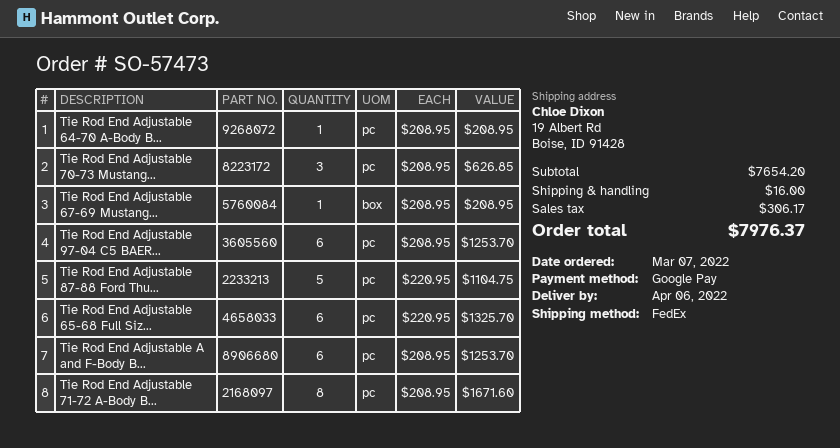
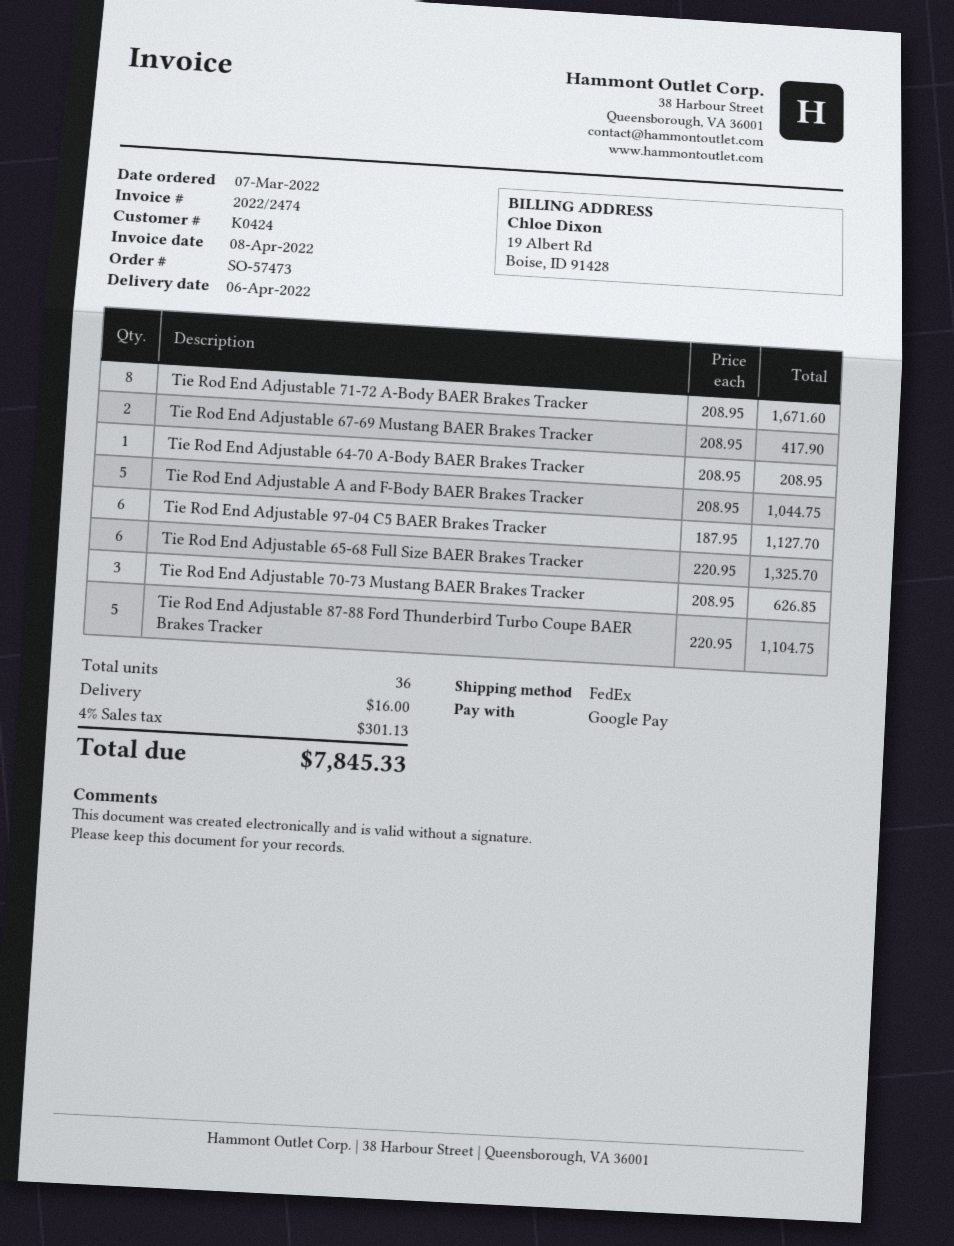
Tie Rod End Adjustable 67-69 Mustang...: 1 x 208.95 = 208.95 -> 2 x 208.95 = 417.90
Tie Rod End Adjustable 97-04 C5 BAER...: 6 x 208.95 = 1253.70 -> 6 x 187.95 = 1127.70
Tie Rod End Adjustable A and F-Body B...: 6 x 208.95 = 1253.70 -> 5 x 208.95 = 1044.75
tax: 306.17 -> 301.13
total: 7976.37 -> 7845.33

